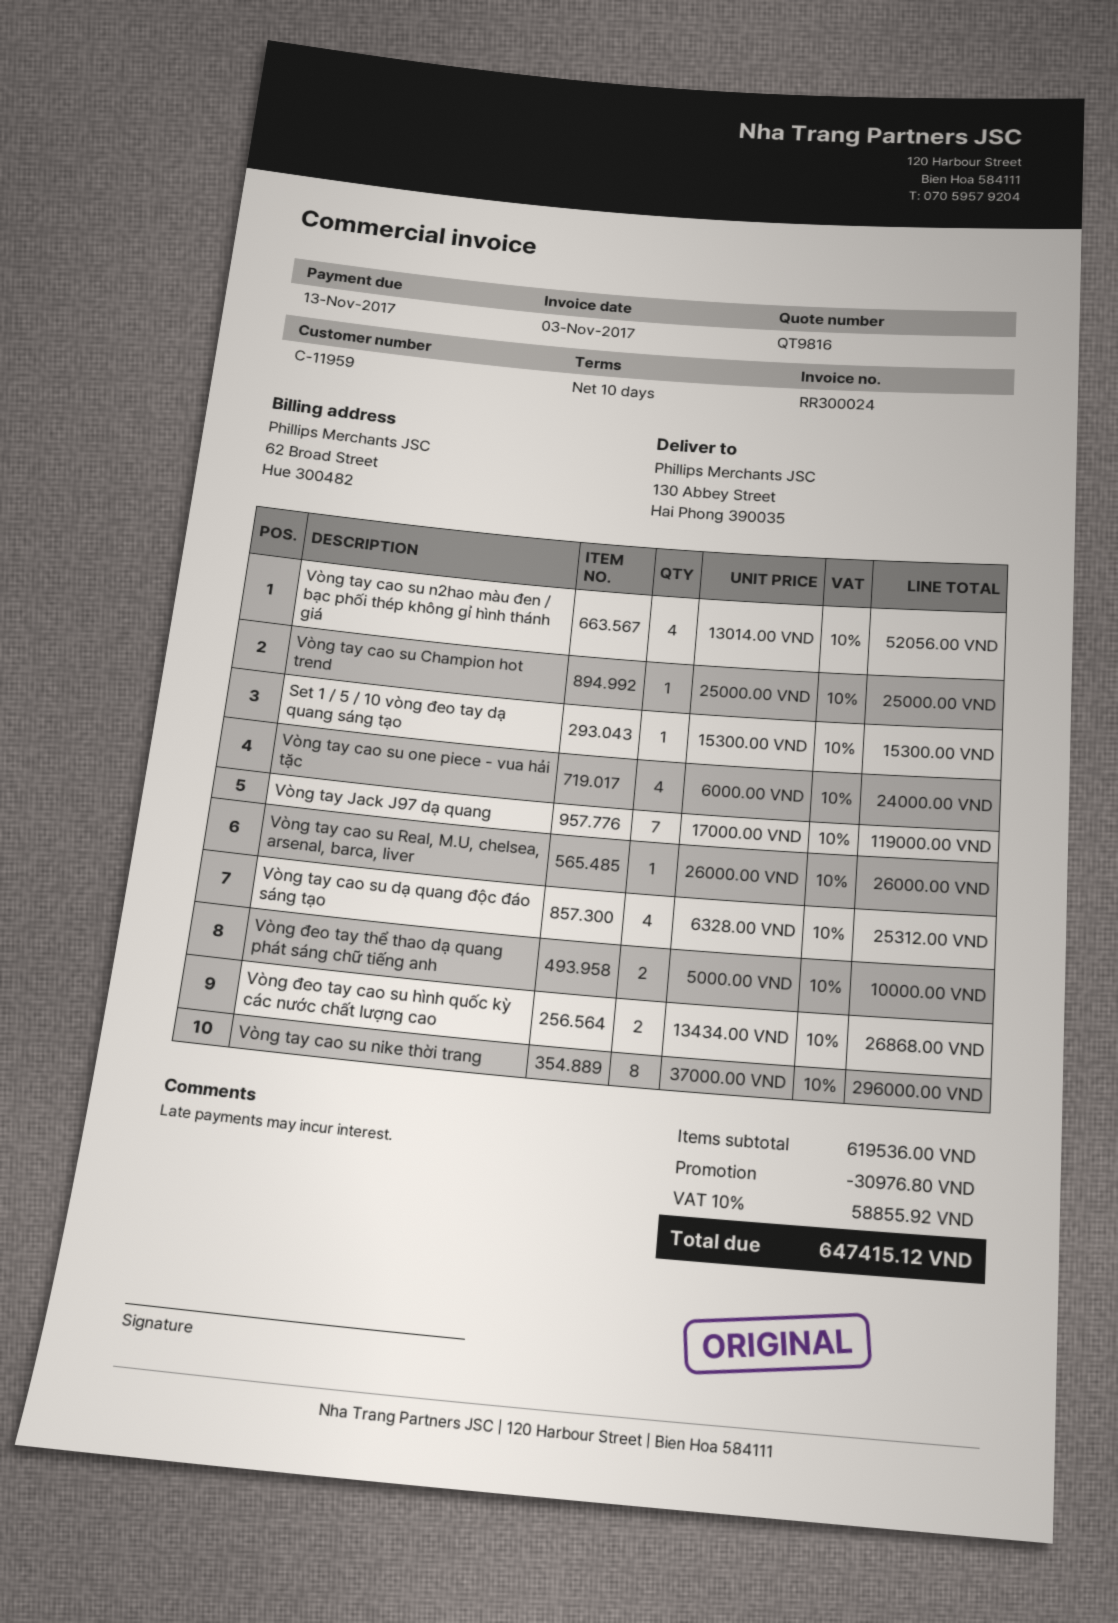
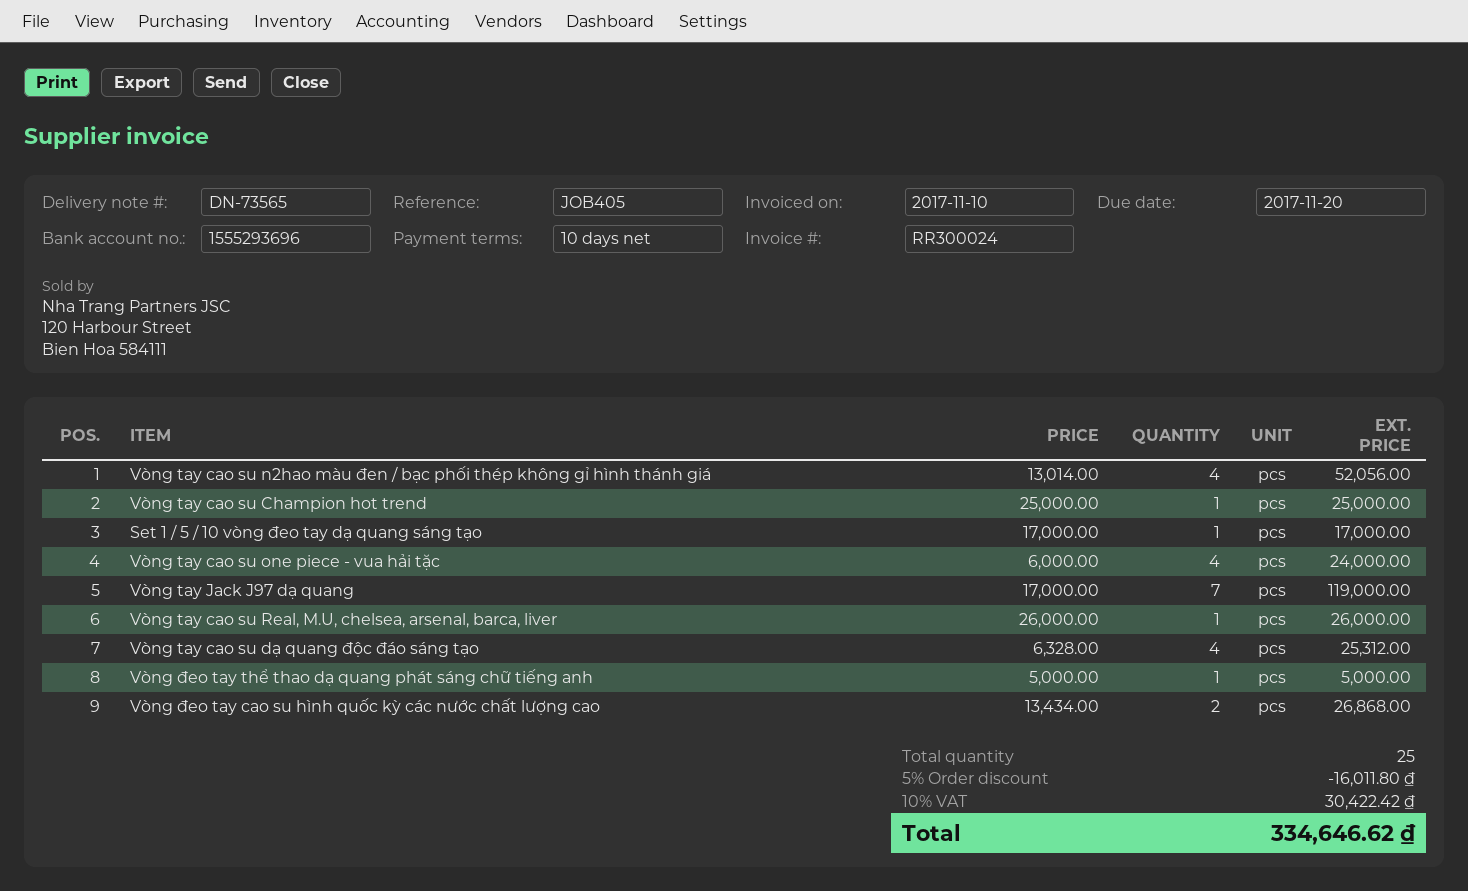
invoice date: 2017-11-03 -> 2017-11-10
due date: 2017-11-13 -> 2017-11-20
Set 1 / 5 / 10 vòng đeo tay dạ quang sáng tạo: 1 x 15300.00 = 15300.00 -> 1 x 17000.00 = 17000.00
Vòng đeo tay thể thao dạ quang phát sáng chữ tiếng anh: 2 x 5000.00 = 10000.00 -> 1 x 5000.00 = 5000.00
Vòng tay cao su nike thời trang: 8 x 37000.00 = 296000.00 -> none
discount: 30976.80 -> 16011.80
tax: 10% = 58855.92 -> 10% = 30422.42
total: 647415.12 -> 334646.62

